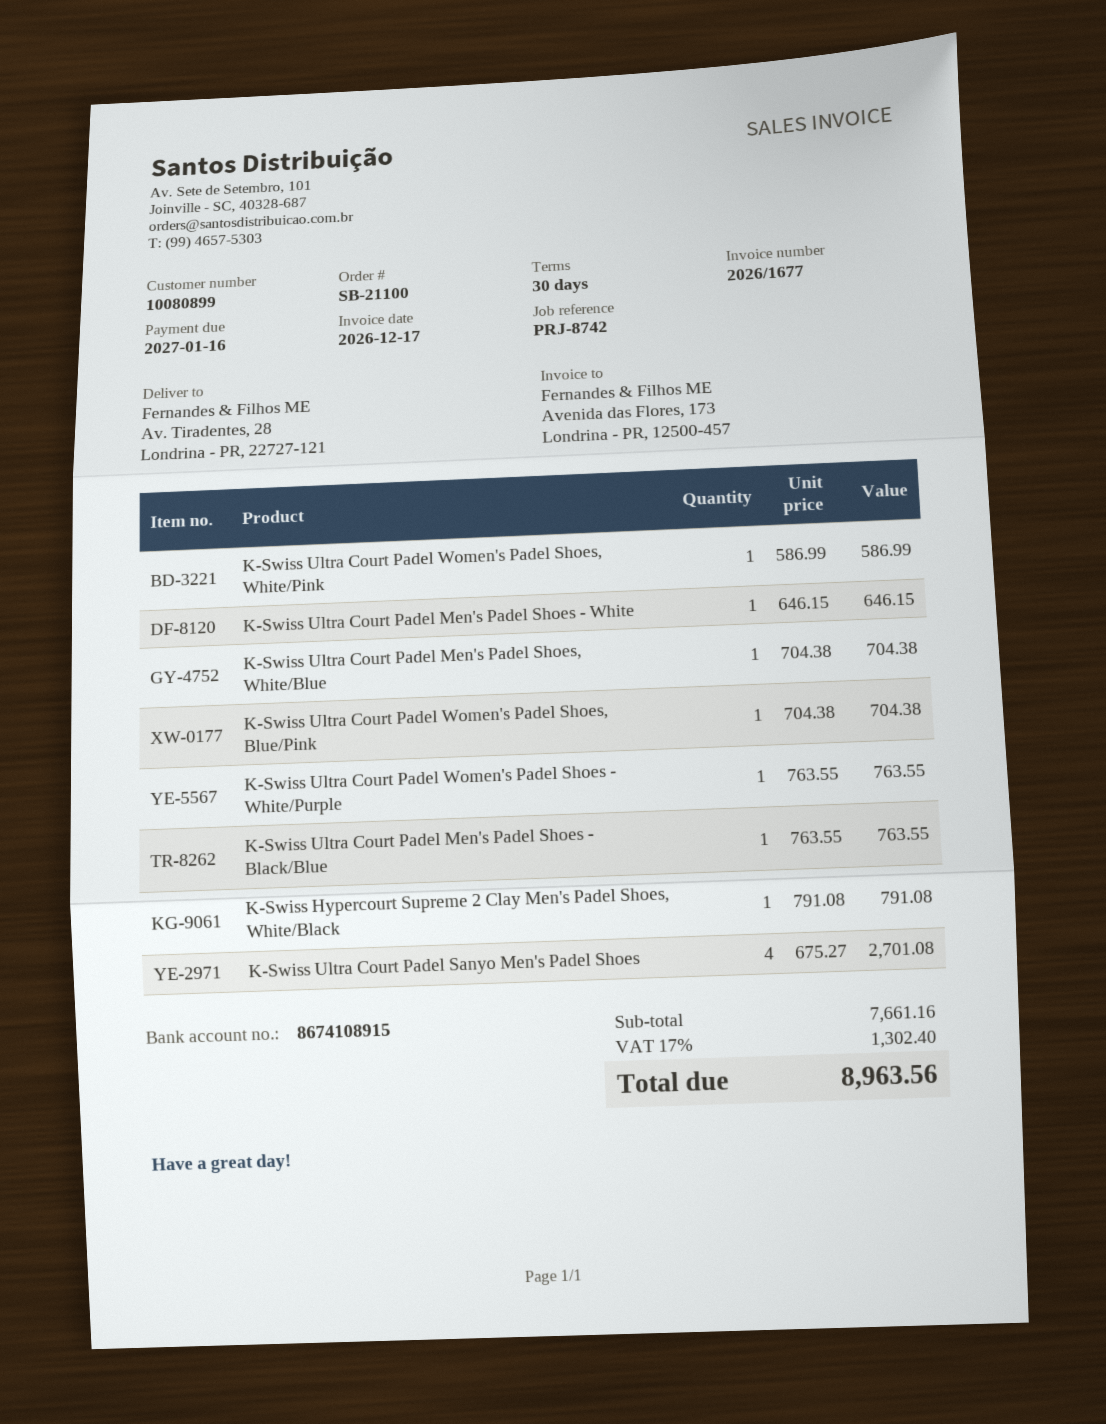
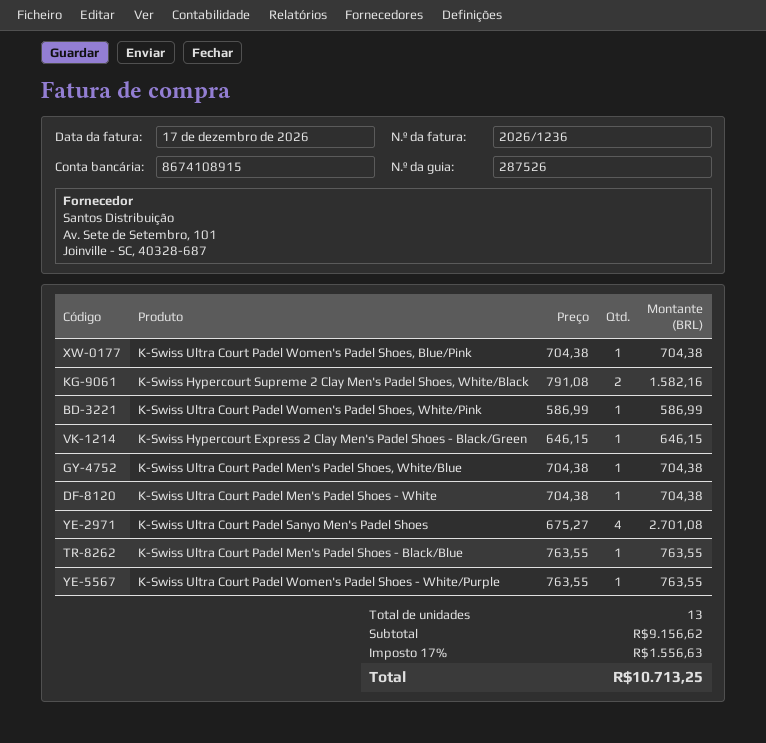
invoice number: 2026/1677 -> 2026/1236
K-Swiss Ultra Court Padel Men's Padel Shoes - White: 1 x 646.15 = 646.15 -> 1 x 704.38 = 704.38
K-Swiss Hypercourt Supreme 2 Clay Men's Padel Shoes, White/Black: 1 x 791.08 = 791.08 -> 2 x 791.08 = 1582.16
K-Swiss Hypercourt Express 2 Clay Men's Padel Shoes - Black/Green: none -> 1 x 646.15 = 646.15
subtotal: 7661.16 -> 9156.62
tax: 17% = 1302.40 -> 17% = 1556.63
total: 8963.56 -> 10713.25

